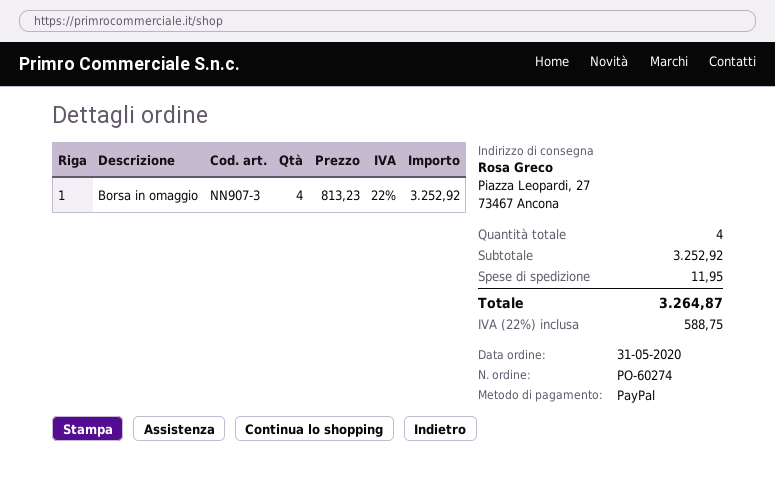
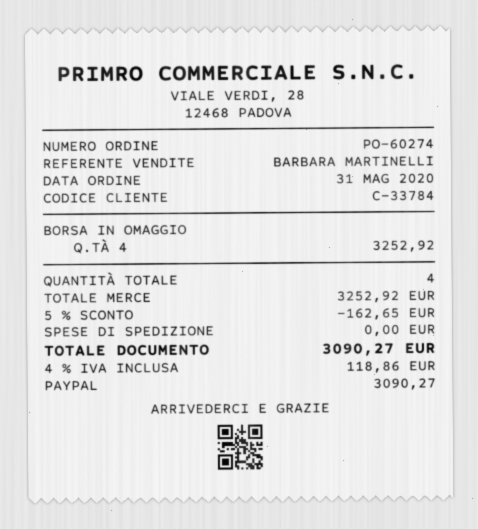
discount: none -> 5% = 162.65
shipping: 11.95 -> 0.00
tax: 22% = 588.75 -> 4% = 118.86
total: 3264.87 -> 3090.27

